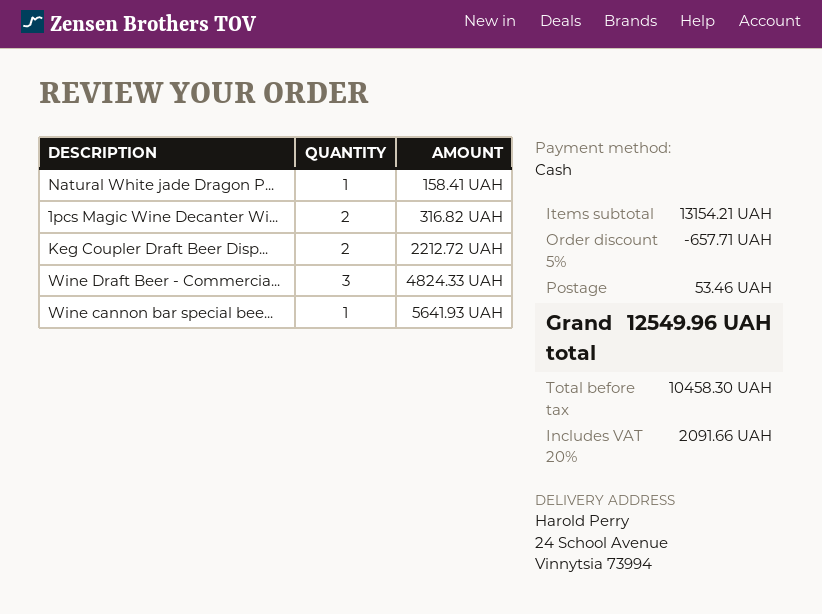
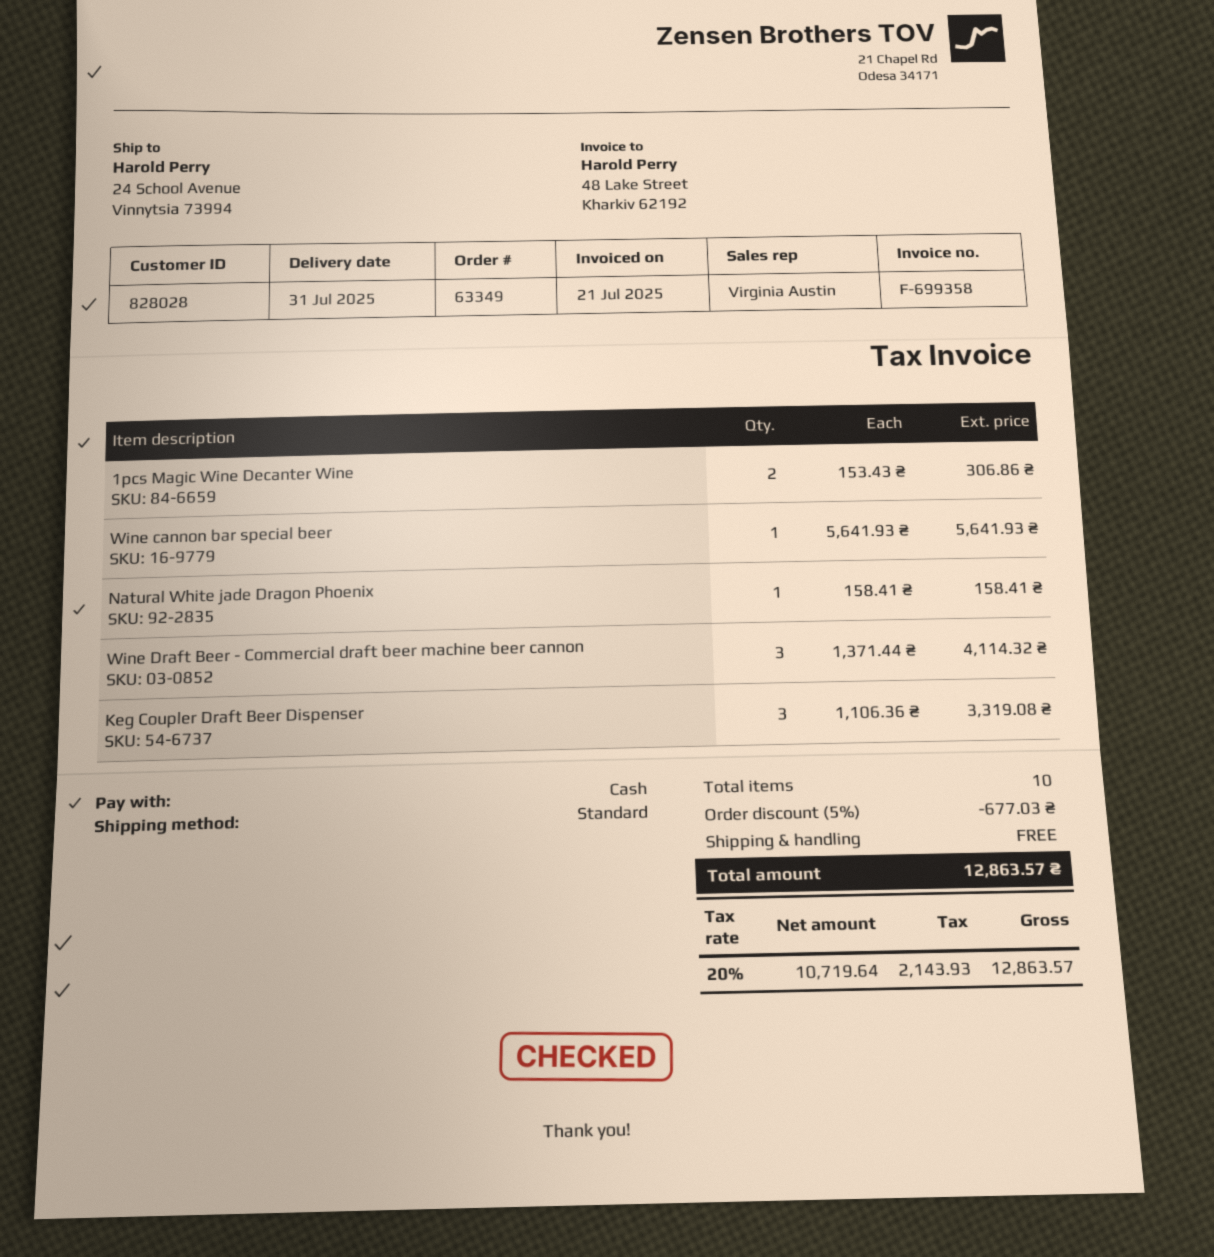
1pcs Magic Wine Decanter Wi...: 2 for 316.82 -> 2 for 306.86
Keg Coupler Draft Beer Disp...: 2 for 2212.72 -> 3 for 3319.08
Wine Draft Beer - Commercia...: 3 for 4824.33 -> 3 for 4114.32
discount: 5% = 657.71 -> 5% = 677.03
shipping: 53.46 -> 0.00
net: 10458.30 -> 10719.64
tax: 20% = 2091.66 -> 20% = 2143.93
total: 12549.96 -> 12863.57

